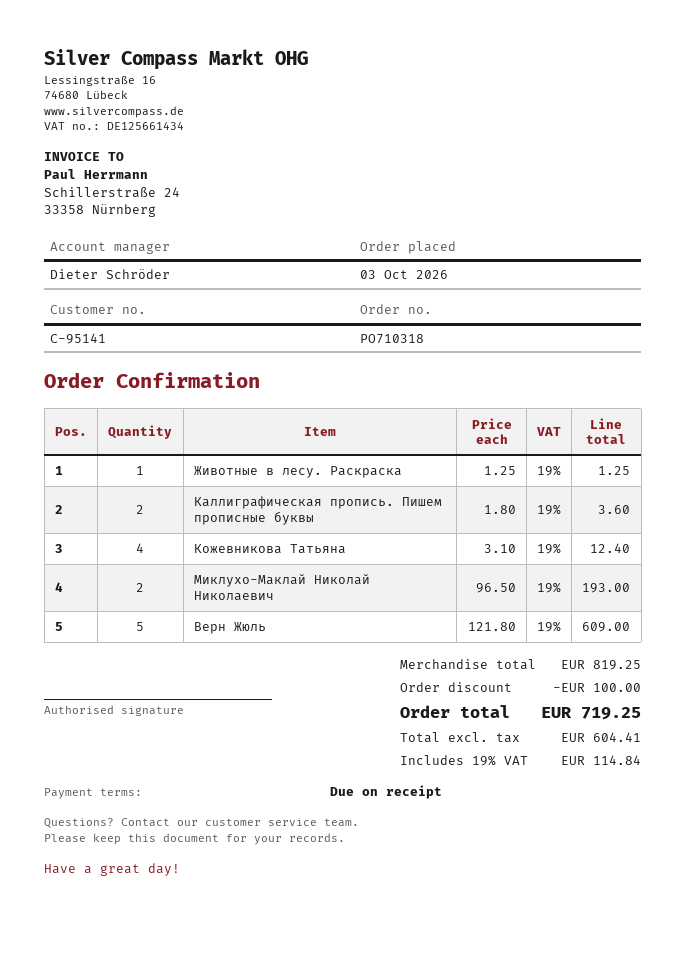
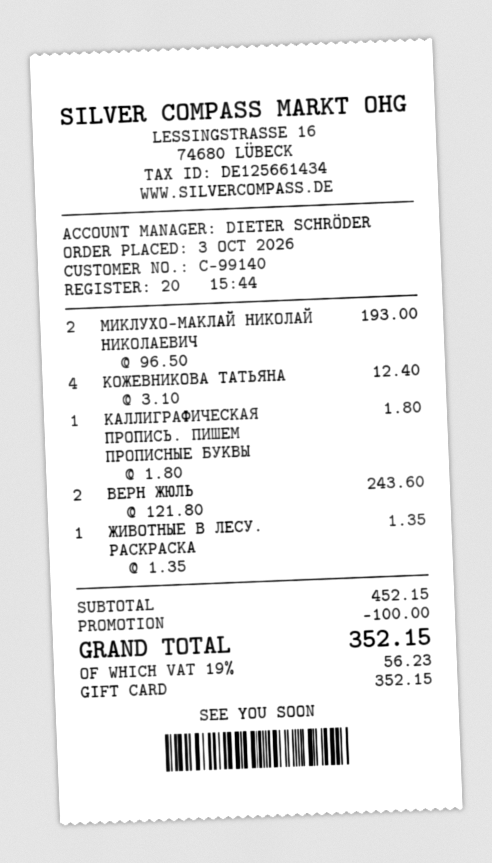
customer number: C-95141 -> C-99140
Животные в лесу. Раскраска: 1 x 1.25 = 1.25 -> 1 x 1.35 = 1.35
Каллиграфическая пропись. Пишем прописные буквы: 2 x 1.80 = 3.60 -> 1 x 1.80 = 1.80
Верн Жюль: 5 x 121.80 = 609.00 -> 2 x 121.80 = 243.60
subtotal: 819.25 -> 452.15
tax: 19% = 114.84 -> 19% = 56.23
total: 719.25 -> 352.15

